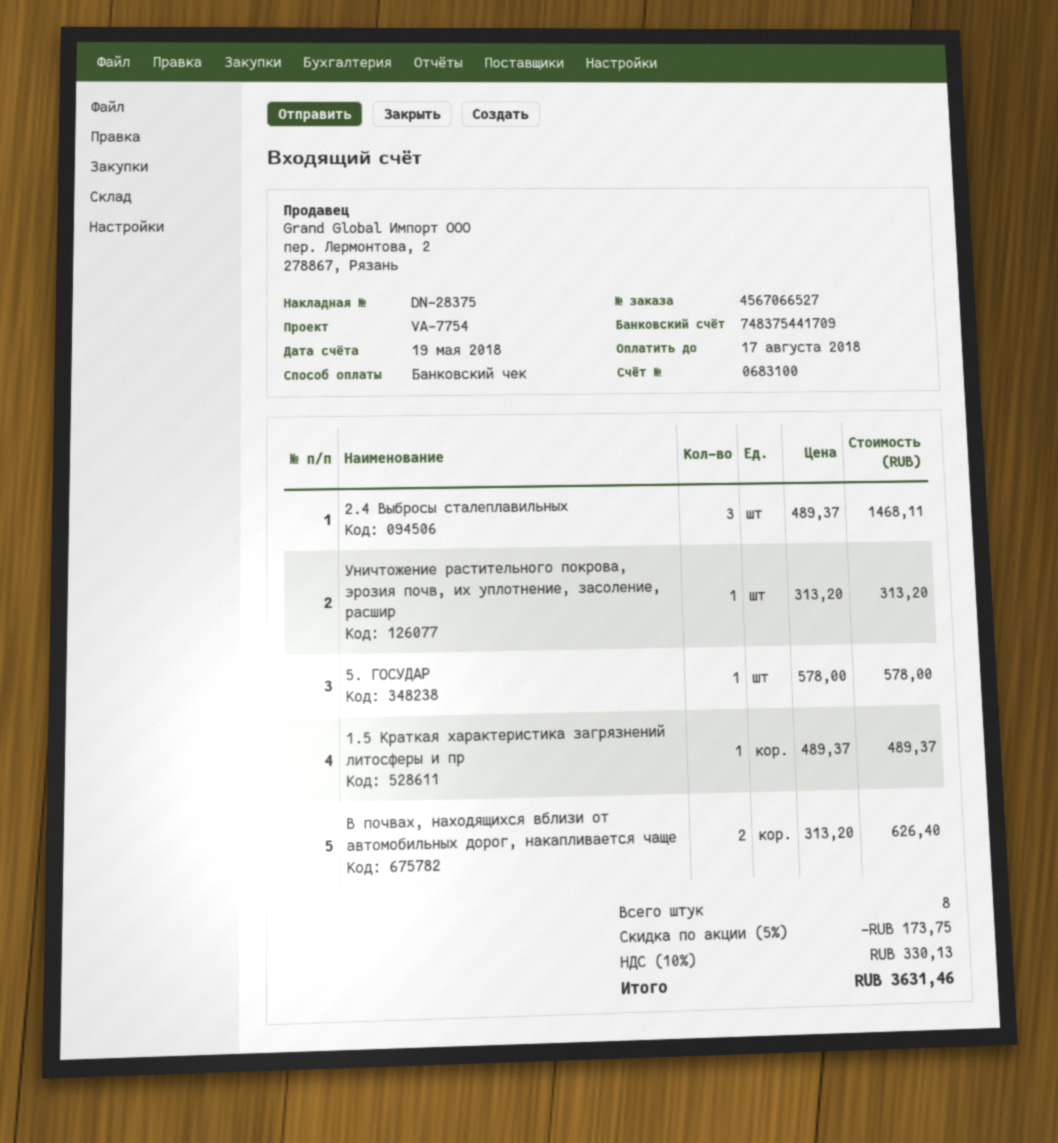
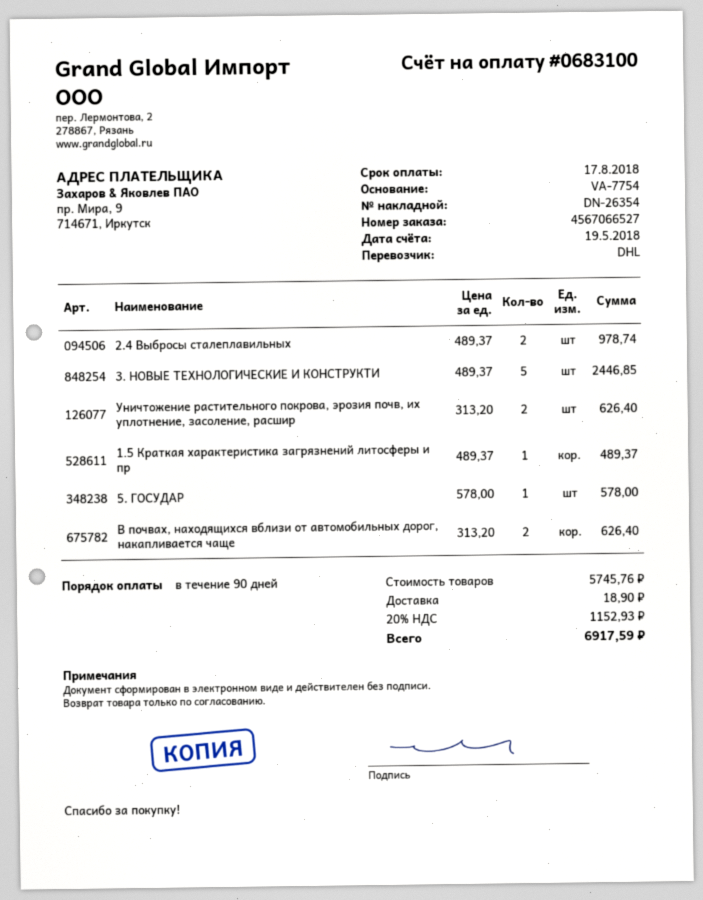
delivery note number: DN-28375 -> DN-26354
2.4 Выбросы сталеплавильных: 3 x 489.37 = 1468.11 -> 2 x 489.37 = 978.74
Уничтожение растительного покрова, эрозия почв, их уплотнение, засоление, расшир: 1 x 313.20 = 313.20 -> 2 x 313.20 = 626.40
3. НОВЫЕ ТЕХНОЛОГИЧЕСКИЕ И КОНСТРУКТИ: none -> 5 x 489.37 = 2446.85
discount: 5% = 173.75 -> none
shipping: none -> 18.90
tax: 10% = 330.13 -> 20% = 1152.93
total: 3631.46 -> 6917.59

